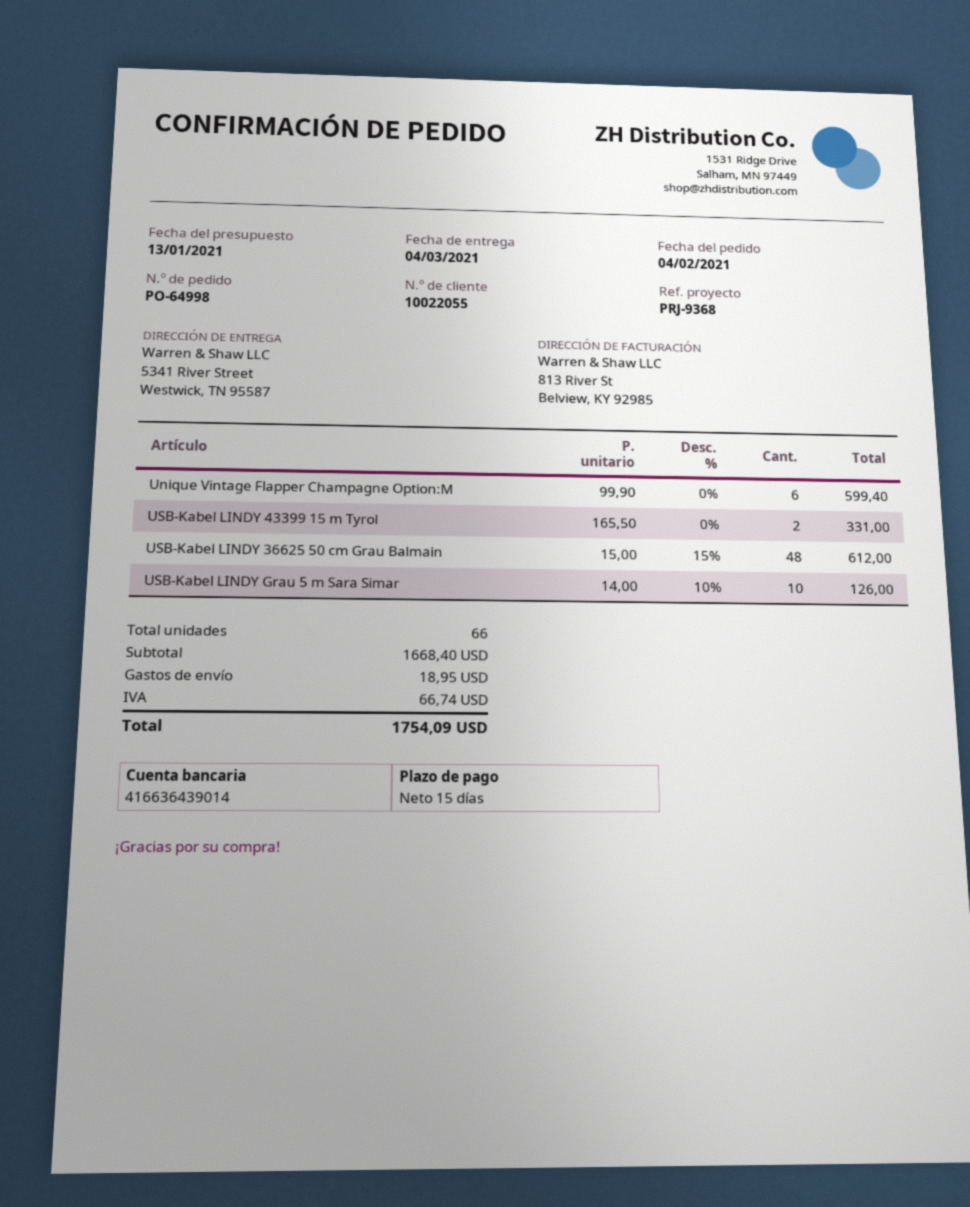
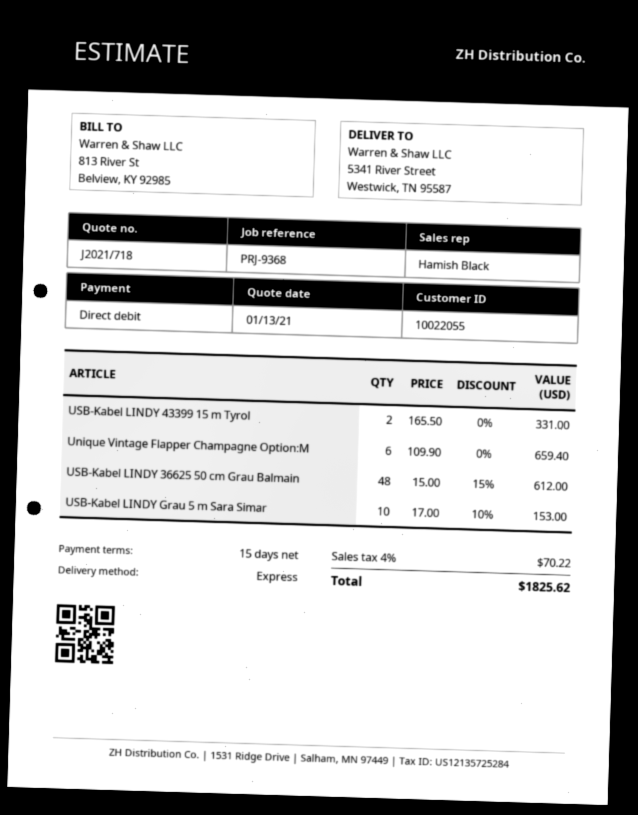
Unique Vintage Flapper Champagne Option:M: 6 x 99.90 = 599.40 -> 6 x 109.90 = 659.40
USB-Kabel LINDY Grau 5 m Sara Simar: 10 x 14.00 - 10% = 126.00 -> 10 x 17.00 - 10% = 153.00
shipping: 18.95 -> none
tax: 66.74 -> 70.22
total: 1754.09 -> 1825.62

